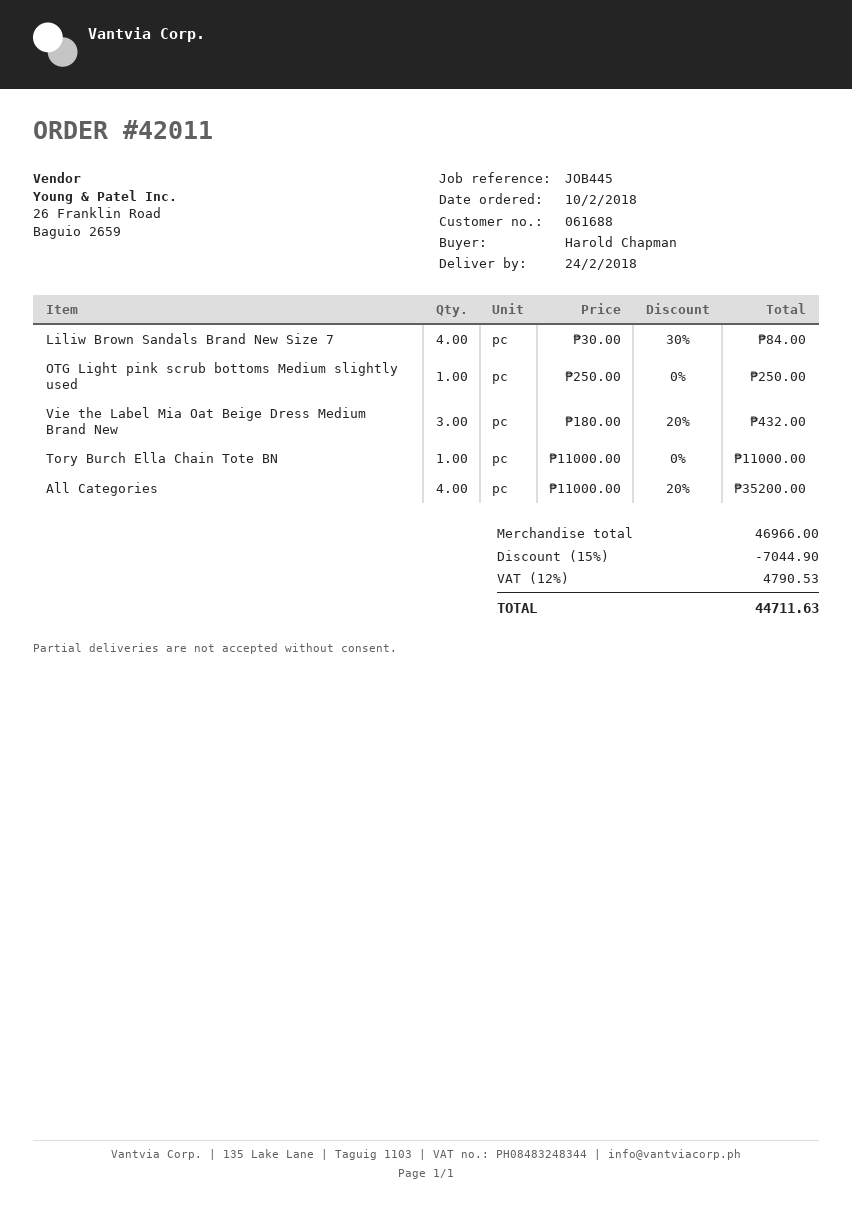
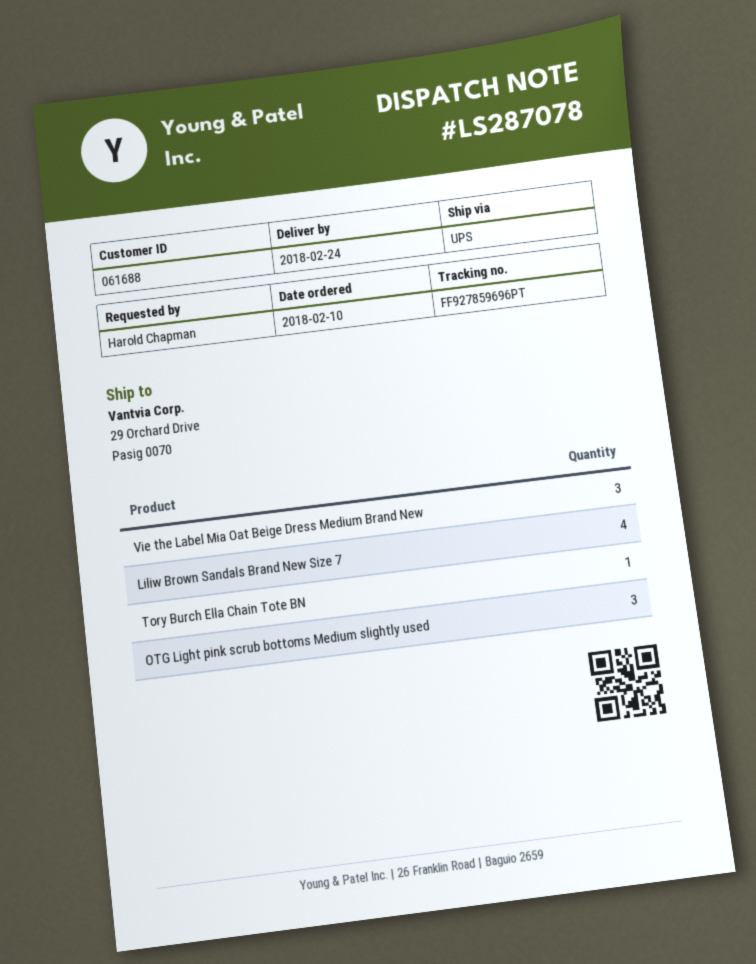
OTG Light pink scrub bottoms Medium slightly used: 1 -> 3
All Categories: 4 -> none

